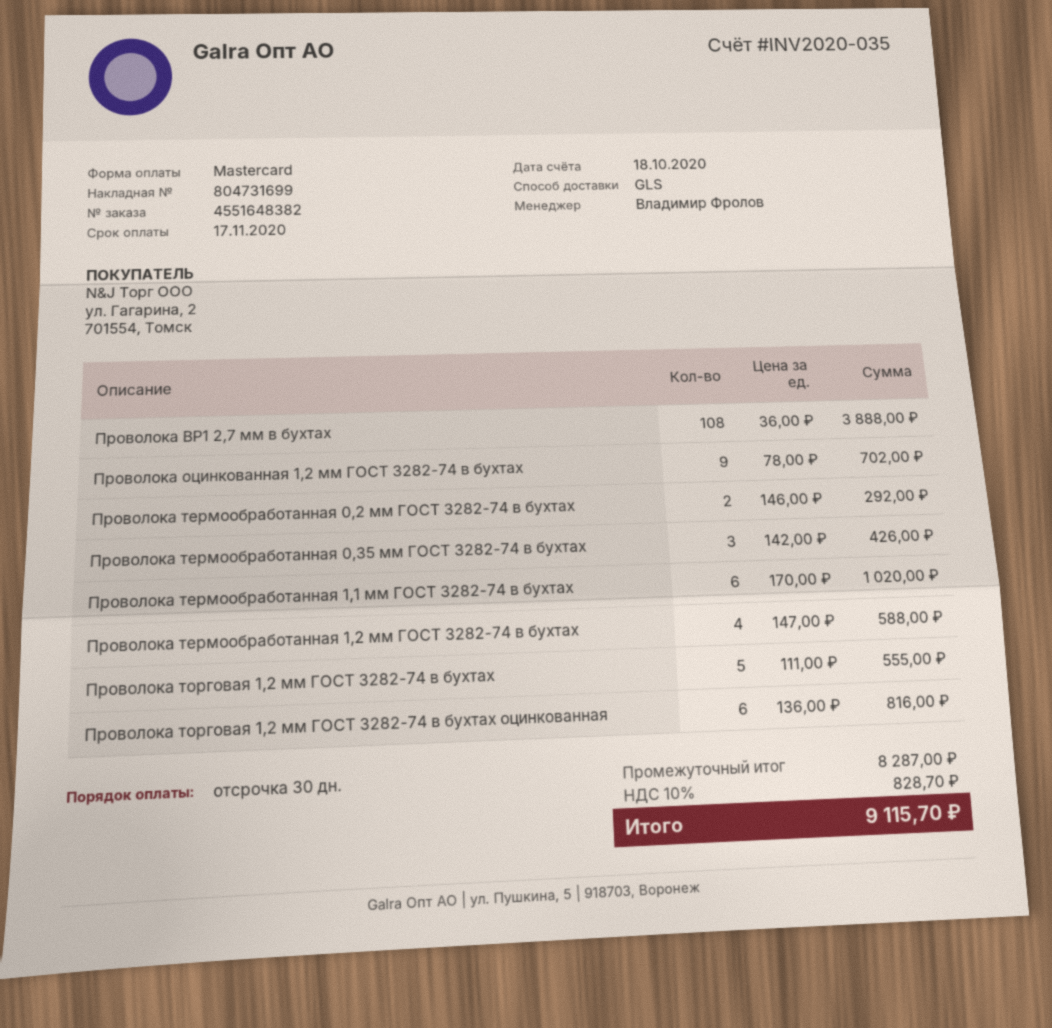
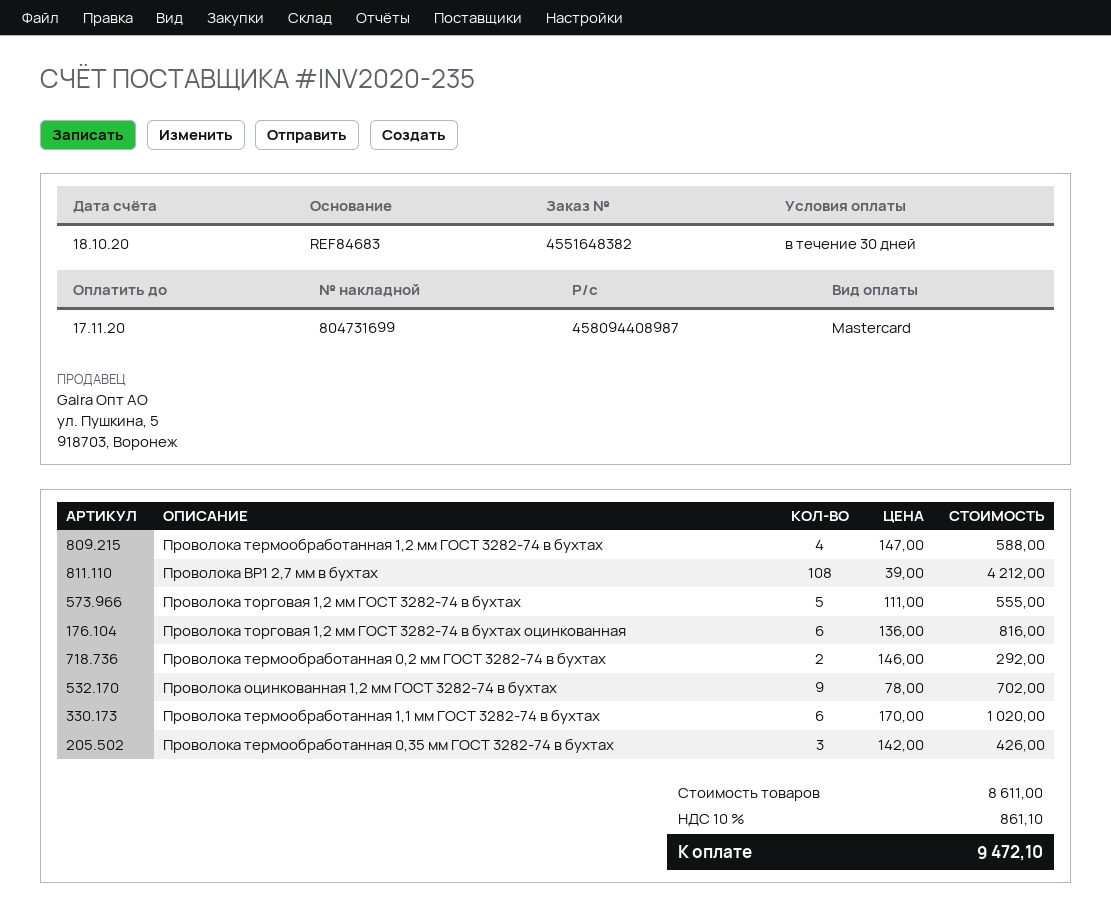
invoice number: INV2020-035 -> INV2020-235
Проволока ВР1 2,7 мм в бухтах: 108 x 36.00 = 3888.00 -> 108 x 39.00 = 4212.00
subtotal: 8287.00 -> 8611.00
tax: 10% = 828.70 -> 10% = 861.10
total: 9115.70 -> 9472.10

